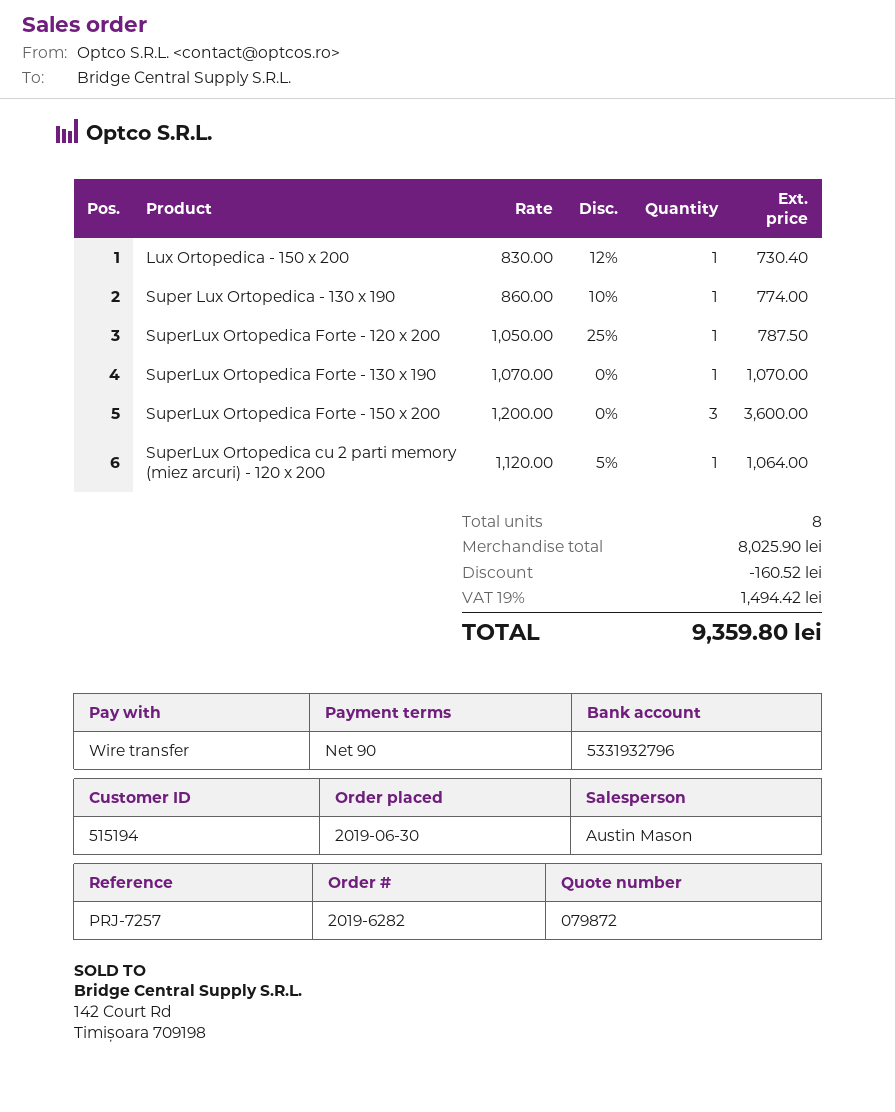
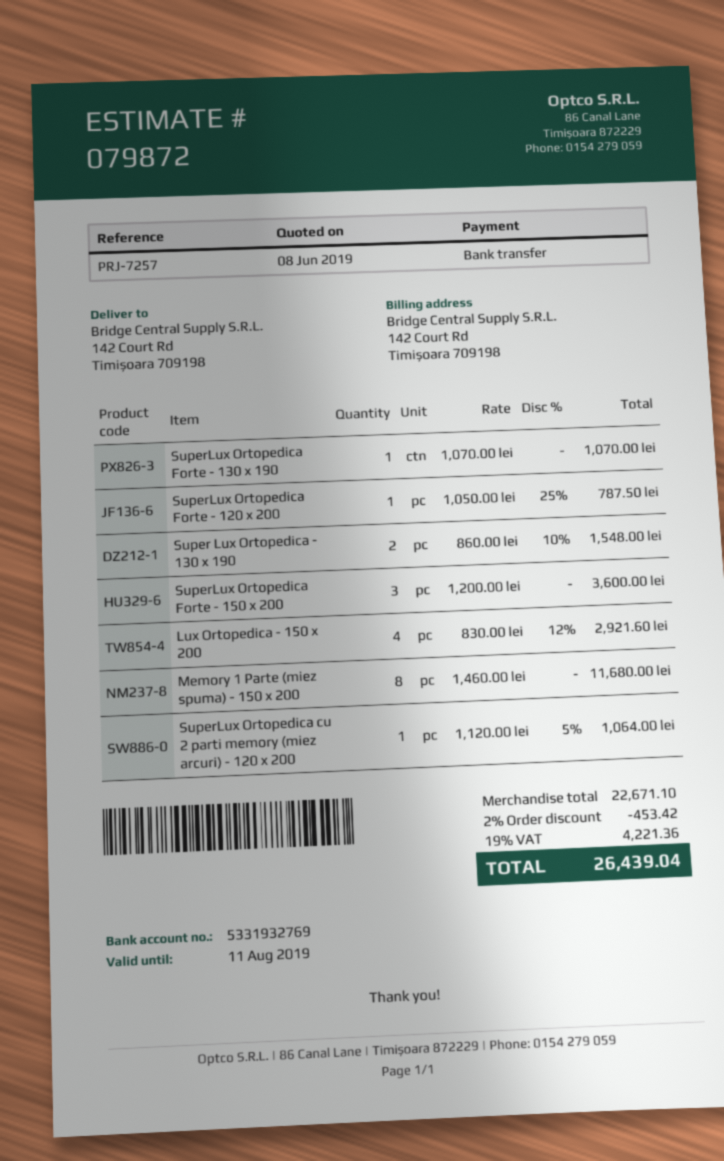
bank account: 5331932796 -> 5331932769
Lux Ortopedica - 150 x 200: 1 x 830.00 - 12% = 730.40 -> 4 x 830.00 - 12% = 2921.60
Super Lux Ortopedica - 130 x 190: 1 x 860.00 - 10% = 774.00 -> 2 x 860.00 - 10% = 1548.00
Memory 1 Parte (miez spuma) - 150 x 200: none -> 8 x 1460.00 = 11680.00
subtotal: 8025.90 -> 22671.10
discount: 160.52 -> 453.42
tax: 19% = 1494.42 -> 19% = 4221.36
total: 9359.80 -> 26439.04

